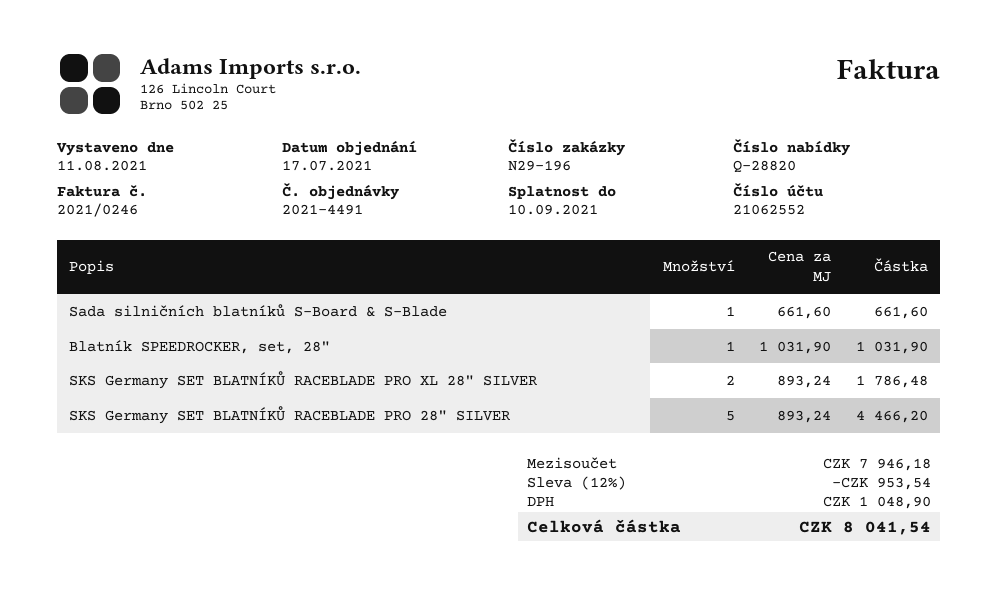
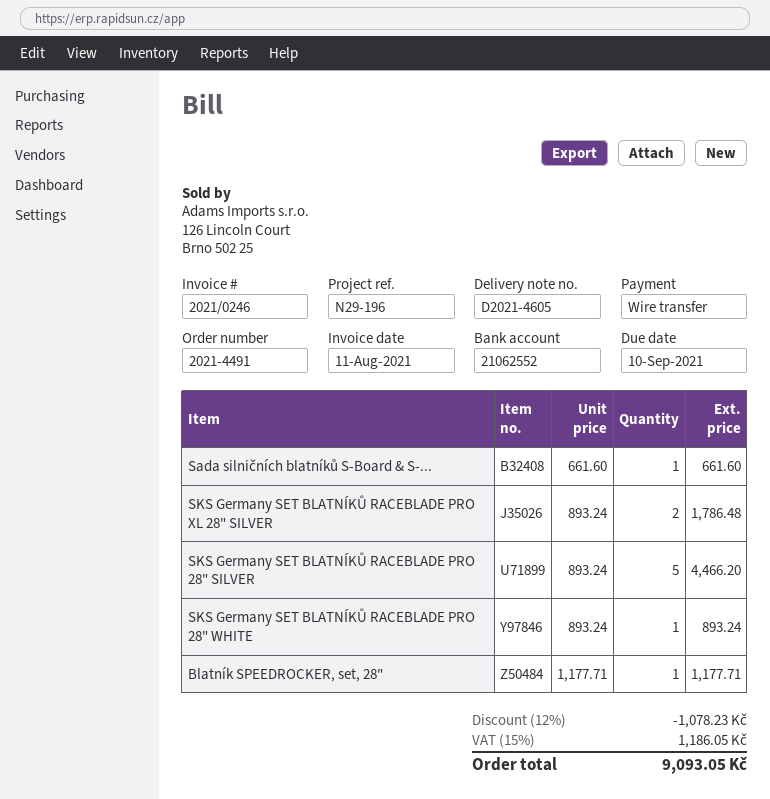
Blatník SPEEDROCKER, set, 28": 1 x 1031.90 = 1031.90 -> 1 x 1177.71 = 1177.71
SKS Germany SET BLATNÍKŮ RACEBLADE PRO 28" WHITE: none -> 1 x 893.24 = 893.24
discount: 12% = 953.54 -> 12% = 1078.23
tax: 1048.90 -> 1186.05
total: 8041.54 -> 9093.05

